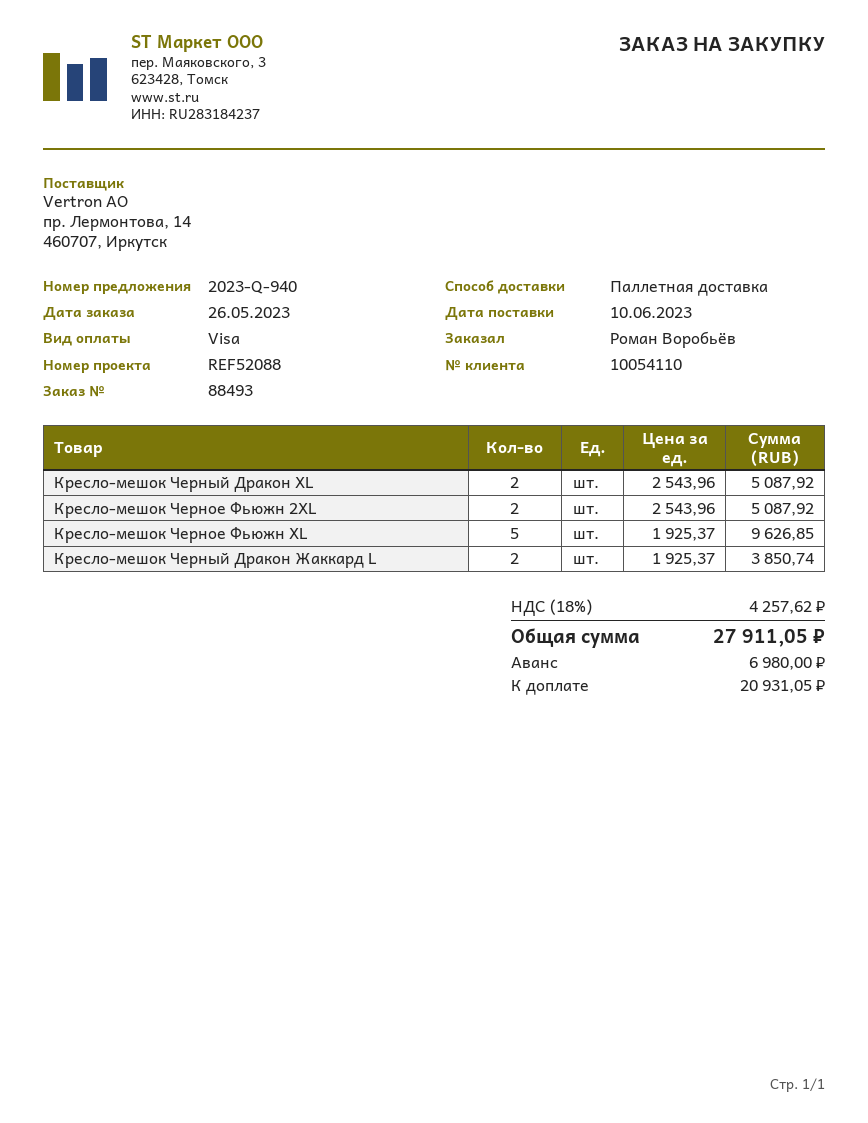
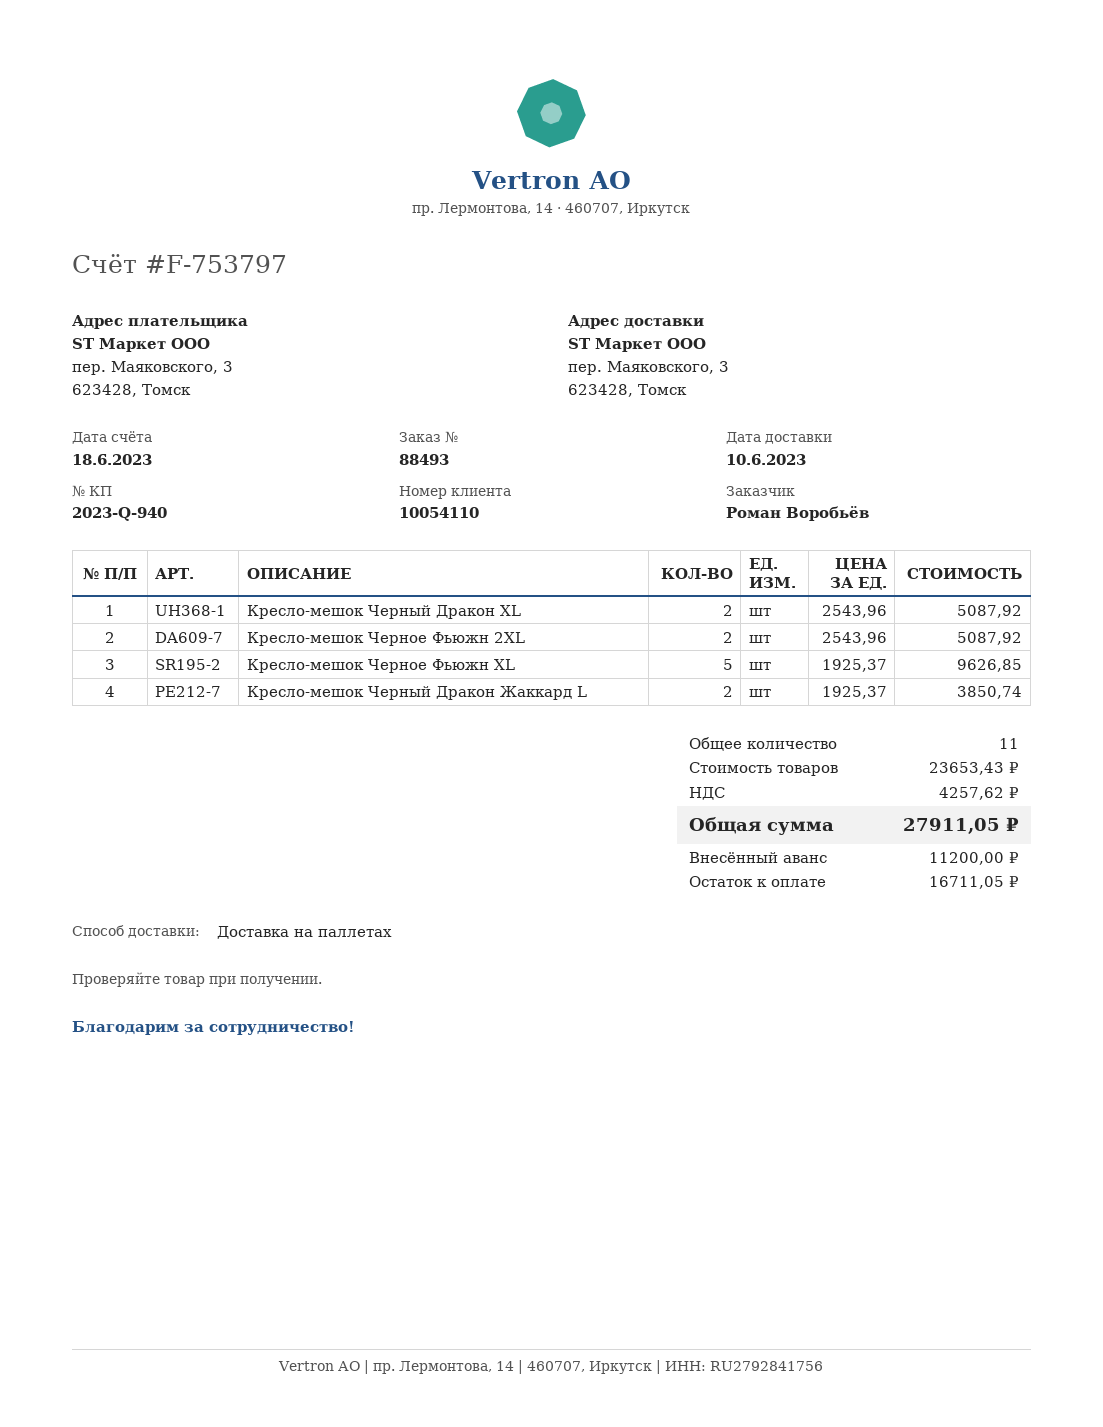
deposit: 6980.00 -> 11200.00
balance: 20931.05 -> 16711.05

